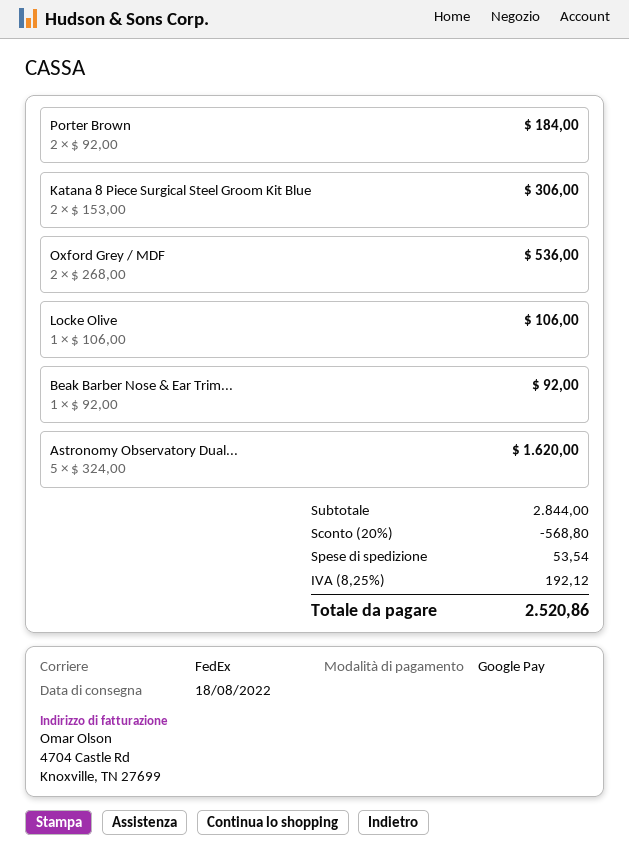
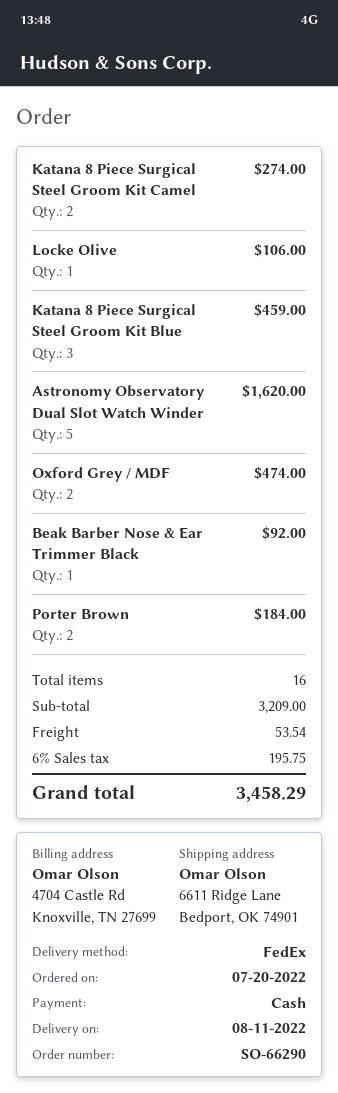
delivery date: 2022-08-18 -> 2022-08-11
payment method: Google Pay -> cash
Katana 8 Piece Surgical Steel Groom Kit Blue: 2 for 306.00 -> 3 for 459.00
Oxford Grey / MDF: 2 for 536.00 -> 2 for 474.00
Katana 8 Piece Surgical Steel Groom Kit Camel: none -> 2 for 274.00
subtotal: 2844.00 -> 3209.00
discount: 20% = 568.80 -> none
tax: 8.25% = 192.12 -> 6% = 195.75
total: 2520.86 -> 3458.29

